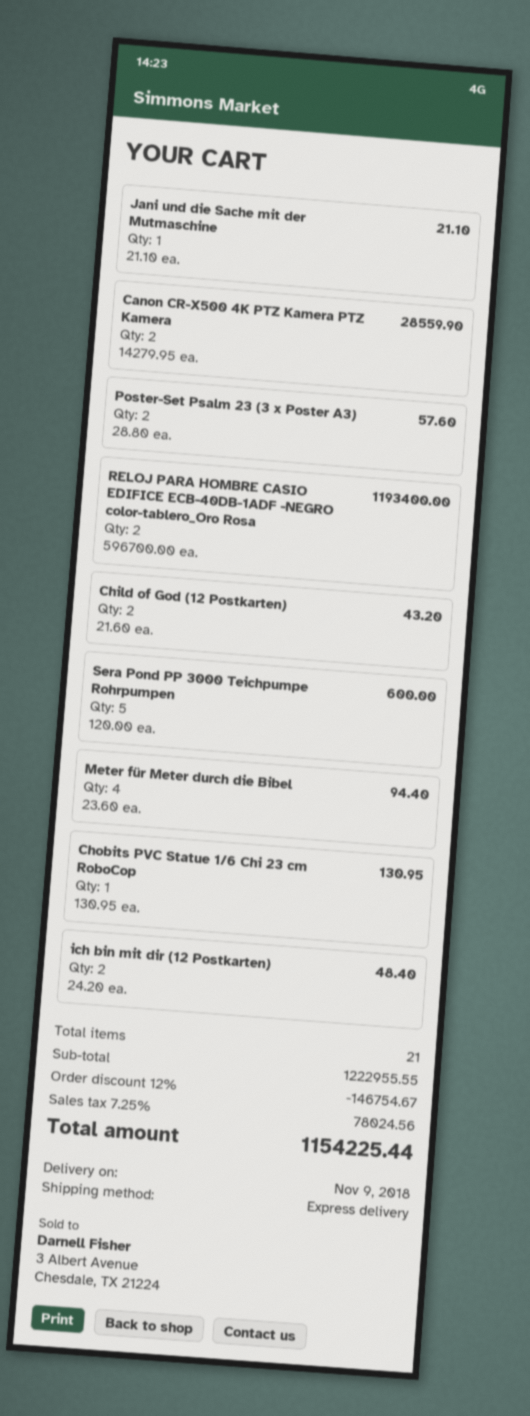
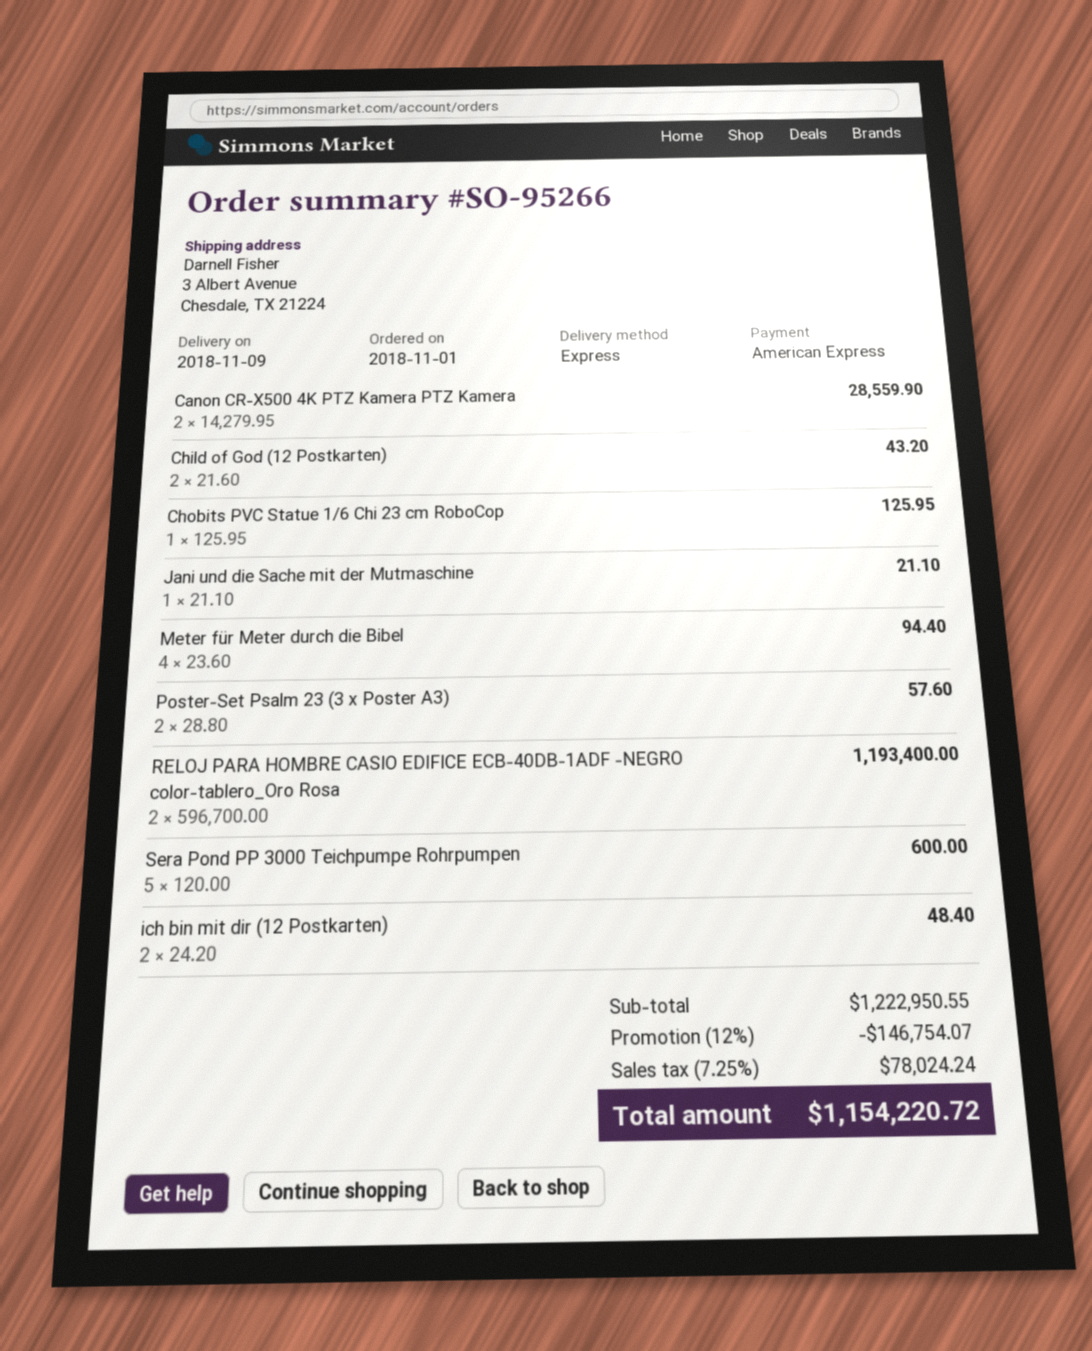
Chobits PVC Statue 1/6 Chi 23 cm RoboCop: 1 x 130.95 = 130.95 -> 1 x 125.95 = 125.95
subtotal: 1222955.55 -> 1222950.55
discount: 12% = 146754.67 -> 12% = 146754.07
tax: 7.25% = 78024.56 -> 7.25% = 78024.24
total: 1154225.44 -> 1154220.72

